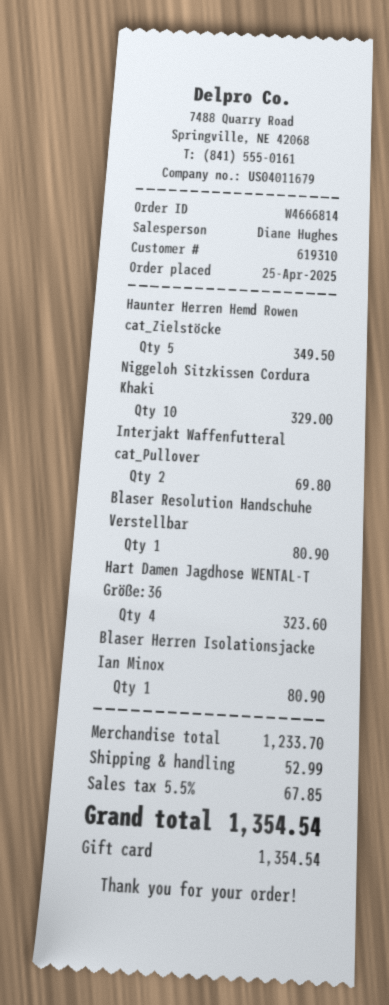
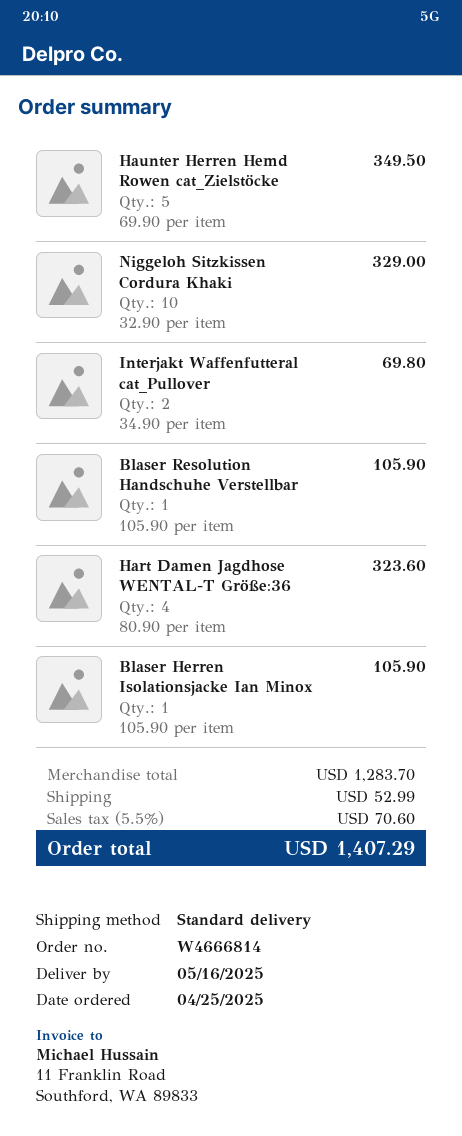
Blaser Resolution Handschuhe Verstellbar: 1 for 80.90 -> 1 for 105.90
Blaser Herren Isolationsjacke Ian Minox: 1 for 80.90 -> 1 for 105.90
subtotal: 1233.70 -> 1283.70
tax: 5.5% = 67.85 -> 5.5% = 70.60
total: 1354.54 -> 1407.29

